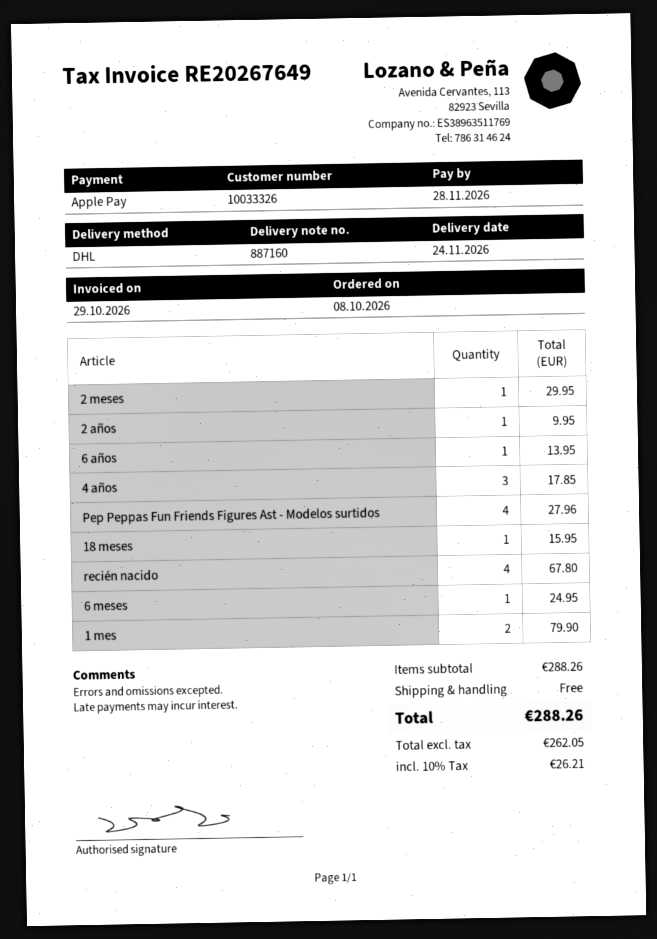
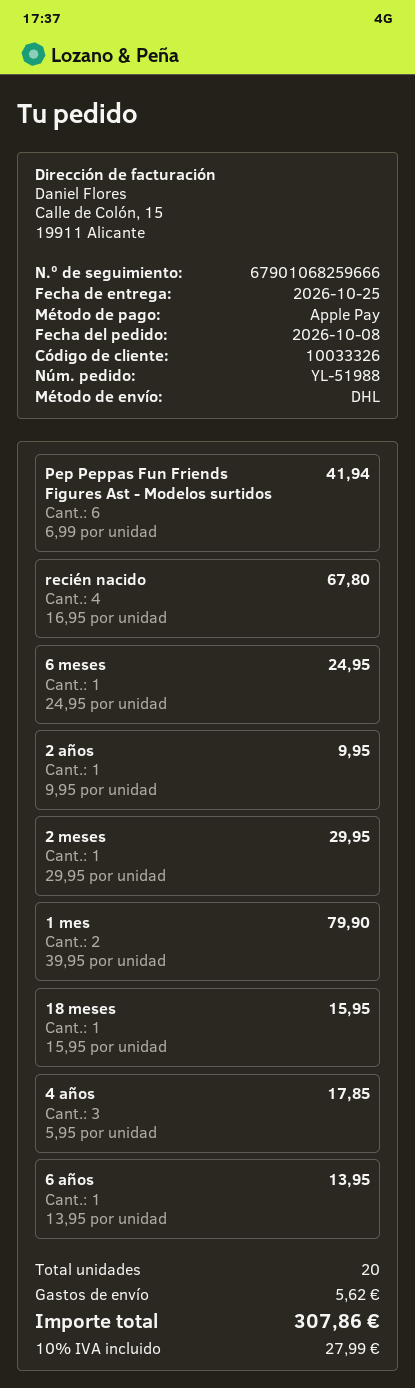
delivery date: 2026-11-24 -> 2026-10-25
Pep Peppas Fun Friends Figures Ast - Modelos surtidos: 4 for 27.96 -> 6 for 41.94
shipping: 0.00 -> 5.62
tax: 10% = 26.21 -> 10% = 27.99
total: 288.26 -> 307.86

